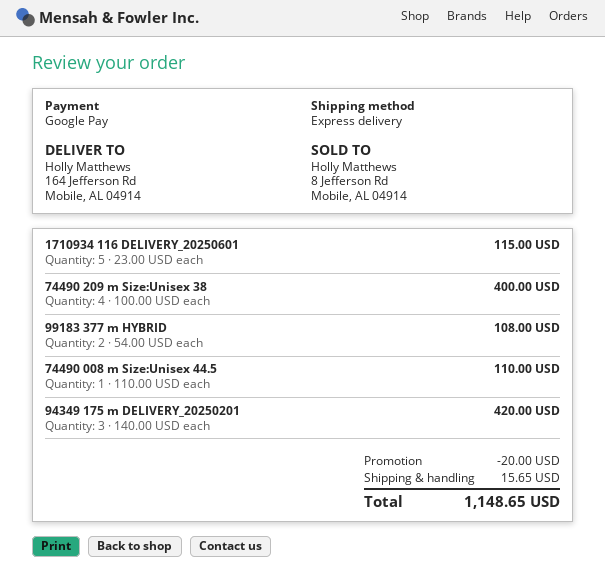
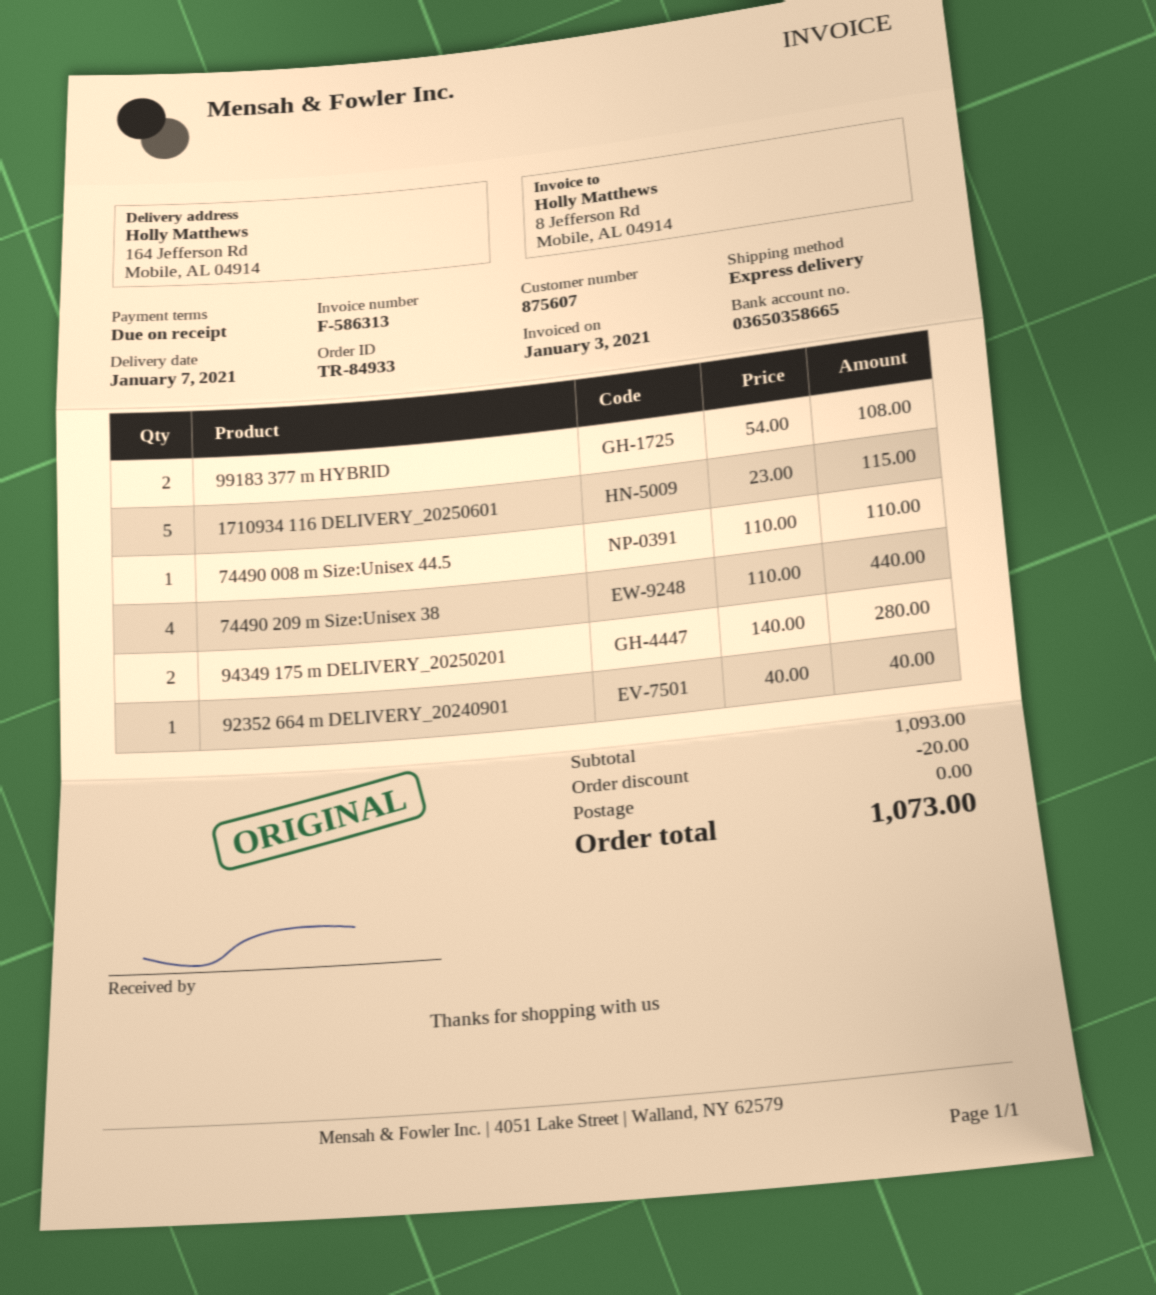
74490 209 m Size:Unisex 38: 4 x 100.00 = 400.00 -> 4 x 110.00 = 440.00
94349 175 m DELIVERY_20250201: 3 x 140.00 = 420.00 -> 2 x 140.00 = 280.00
92352 664 m DELIVERY_20240901: none -> 1 x 40.00 = 40.00
shipping: 15.65 -> 0.00
total: 1148.65 -> 1073.00

